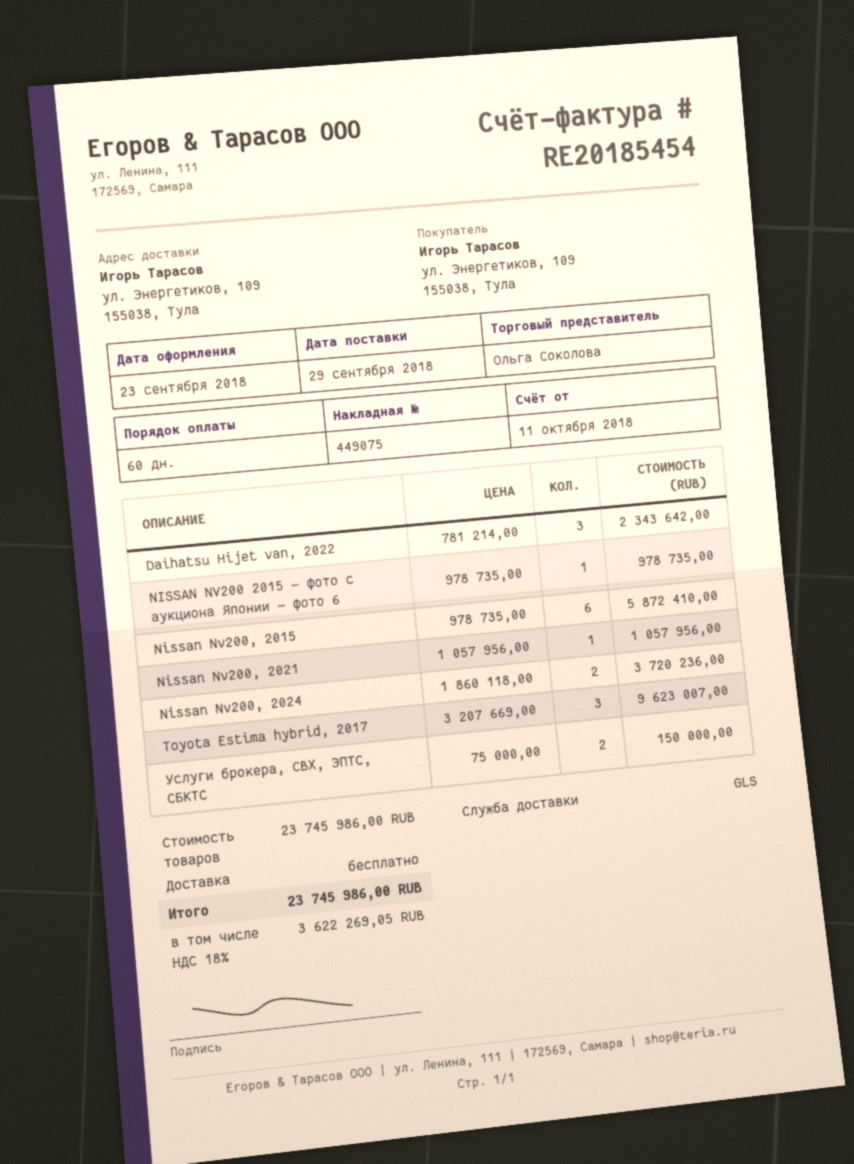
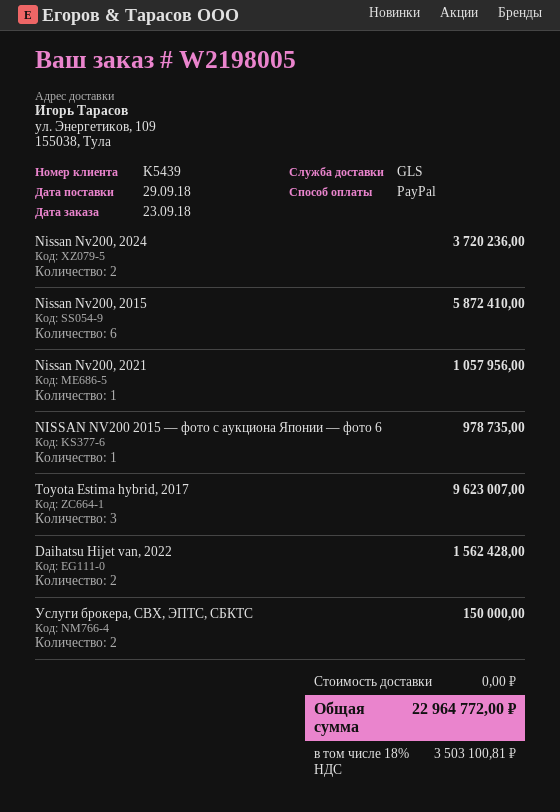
Daihatsu Hijet van, 2022: 3 for 2343642.00 -> 2 for 1562428.00
tax: 18% = 3622269.05 -> 18% = 3503100.81
total: 23745986.00 -> 22964772.00

